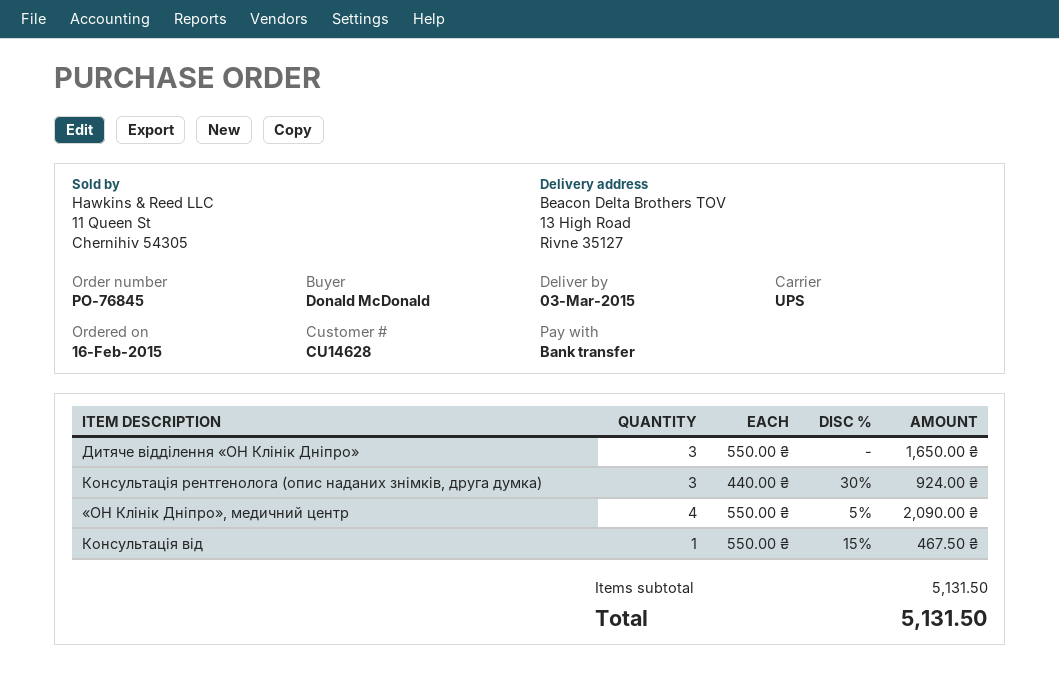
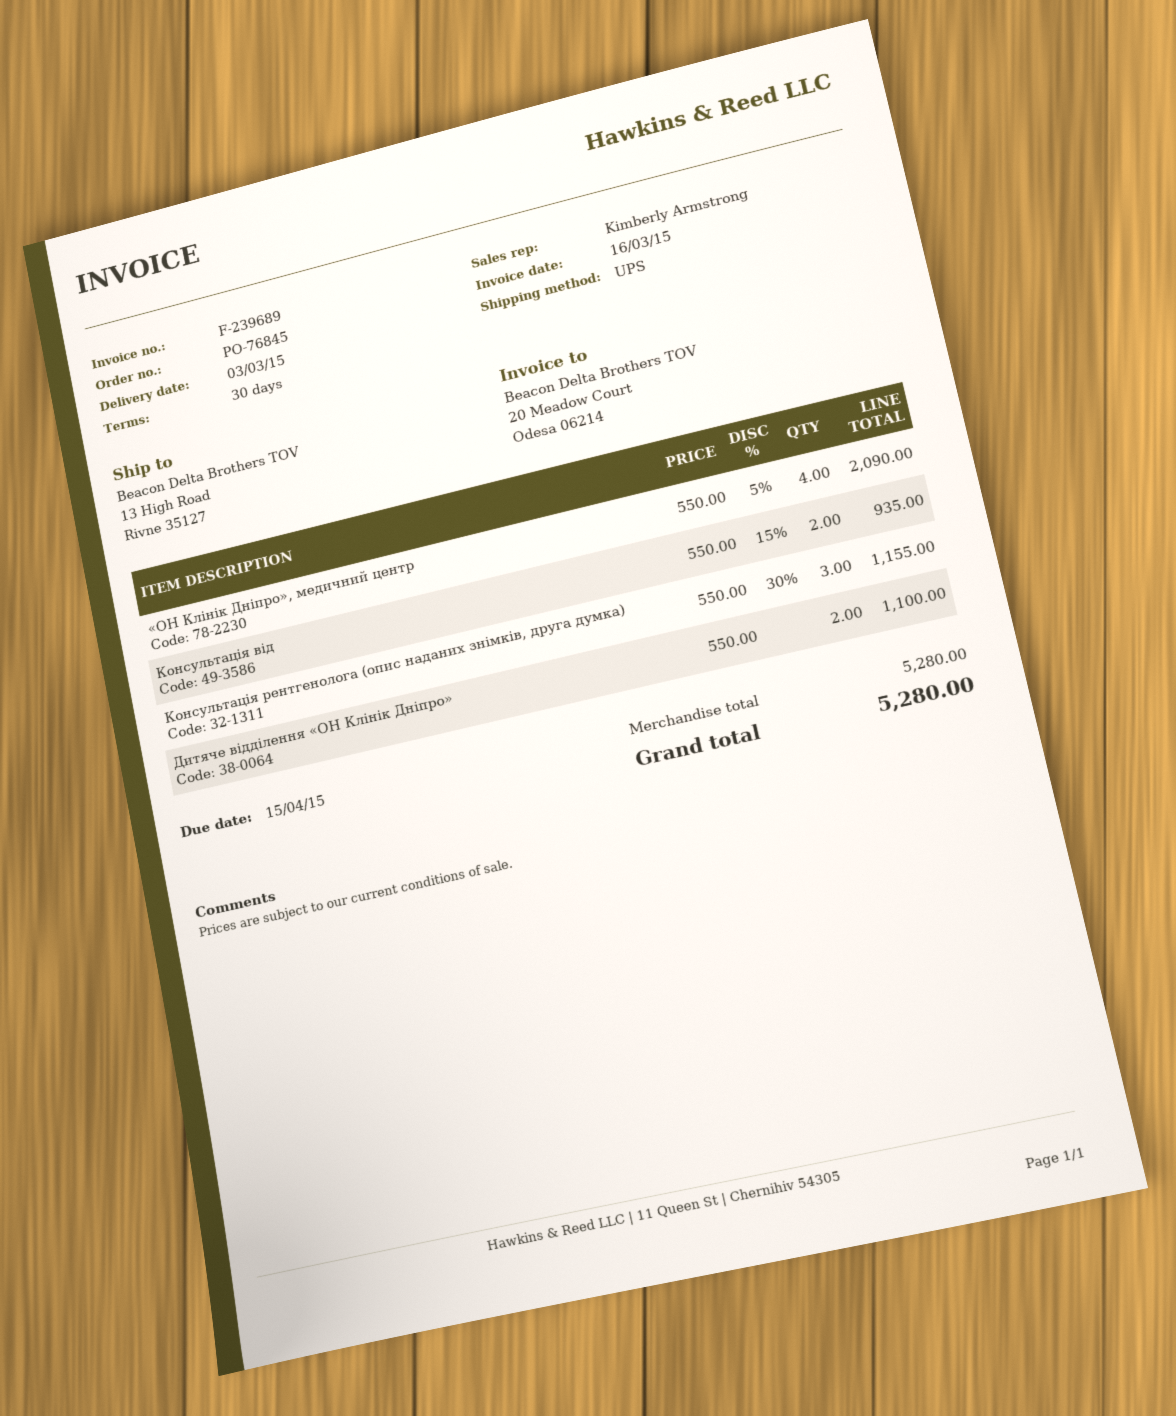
Дитяче відділення «ОН Клінік Дніпро»: 3 x 550.00 = 1650.00 -> 2 x 550.00 = 1100.00
Консультація рентгенолога (опис наданих знімків, друга думка): 3 x 440.00 - 30% = 924.00 -> 3 x 550.00 - 30% = 1155.00
Консультація від: 1 x 550.00 - 15% = 467.50 -> 2 x 550.00 - 15% = 935.00
subtotal: 5131.50 -> 5280.00
total: 5131.50 -> 5280.00

